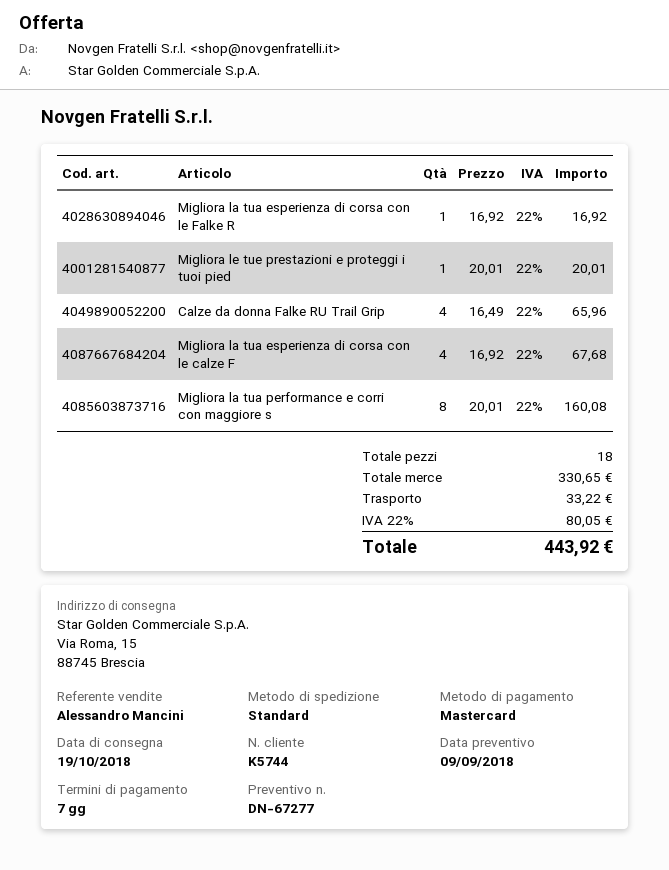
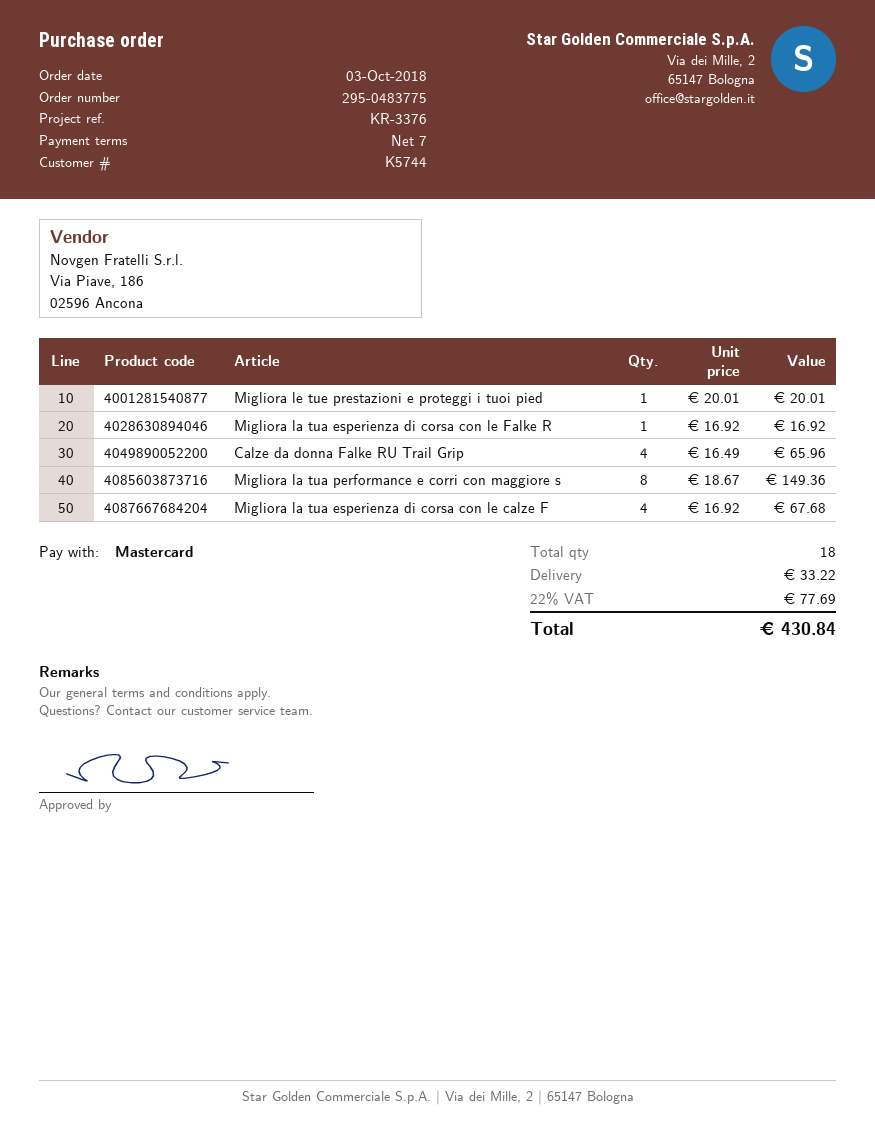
Migliora la tua performance e corri con maggiore s: 8 x 20.01 = 160.08 -> 8 x 18.67 = 149.36
tax: 22% = 80.05 -> 22% = 77.69
total: 443.92 -> 430.84

